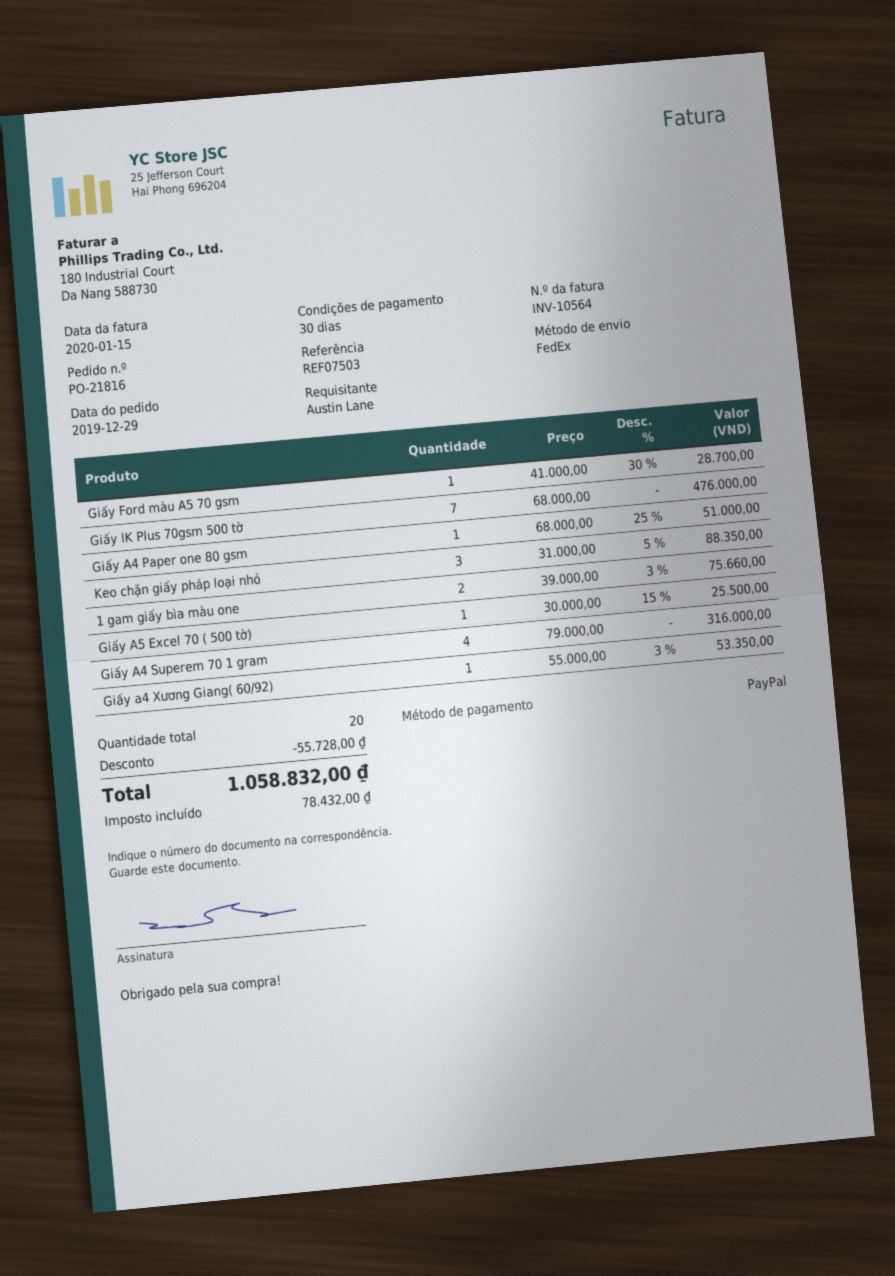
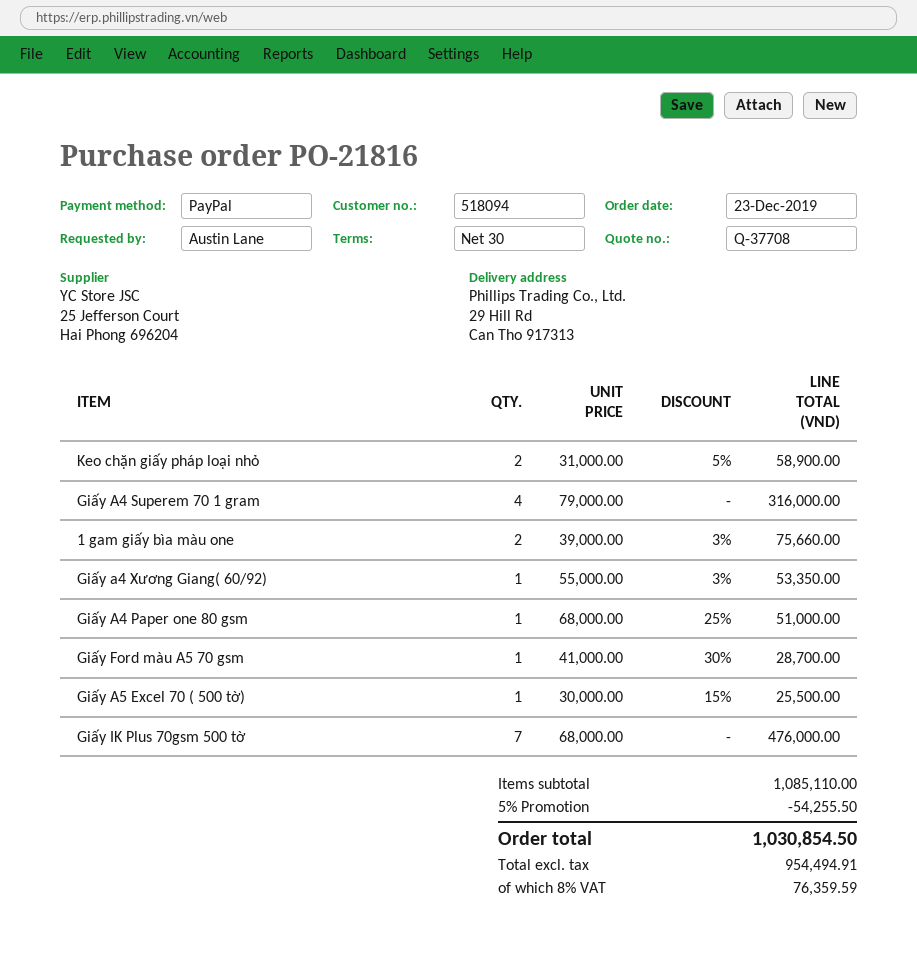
order date: 2019-12-29 -> 2019-12-23
Keo chặn giấy pháp loại nhỏ: 3 x 31000.00 - 5% = 88350.00 -> 2 x 31000.00 - 5% = 58900.00
discount: 55728.00 -> 54255.50
tax: 78432.00 -> 76359.59
total: 1058832.00 -> 1030854.50

